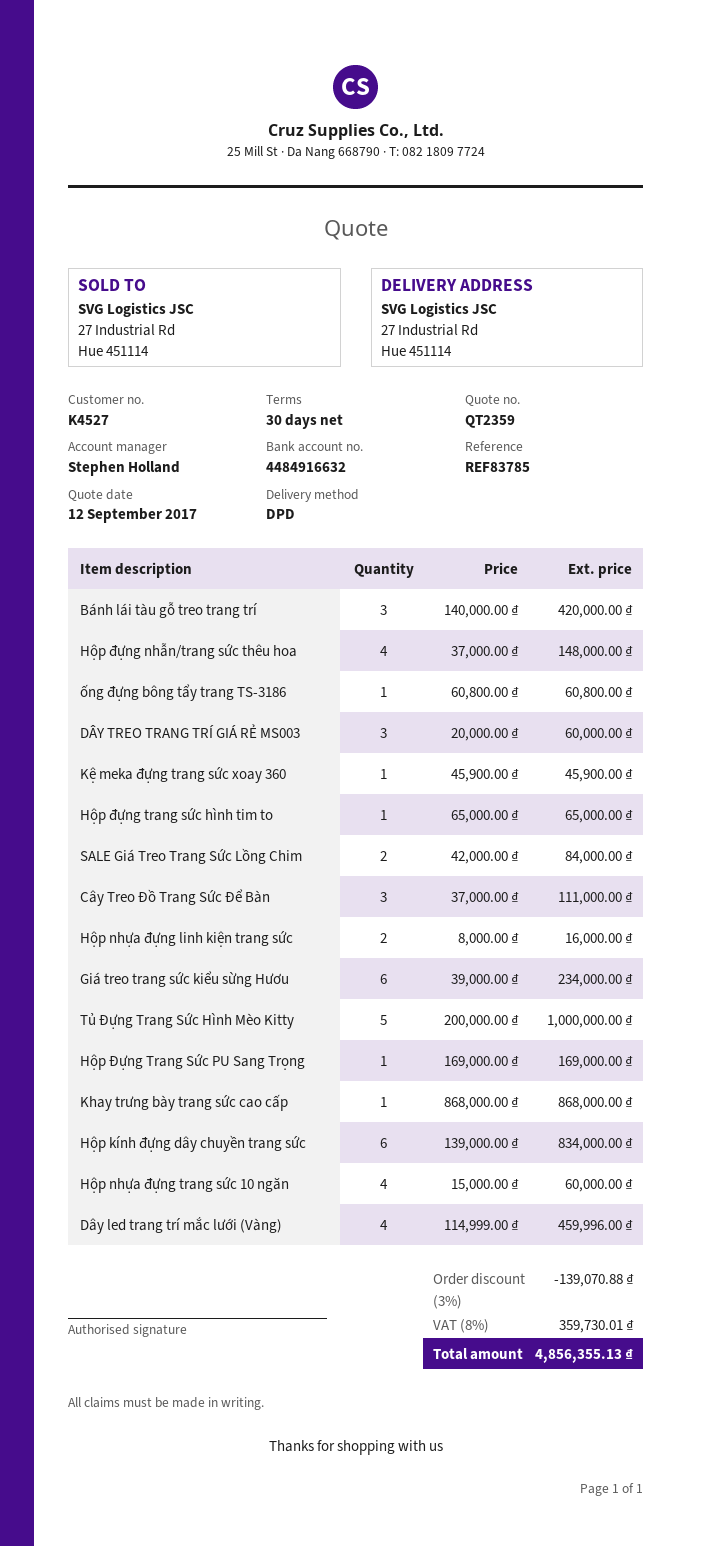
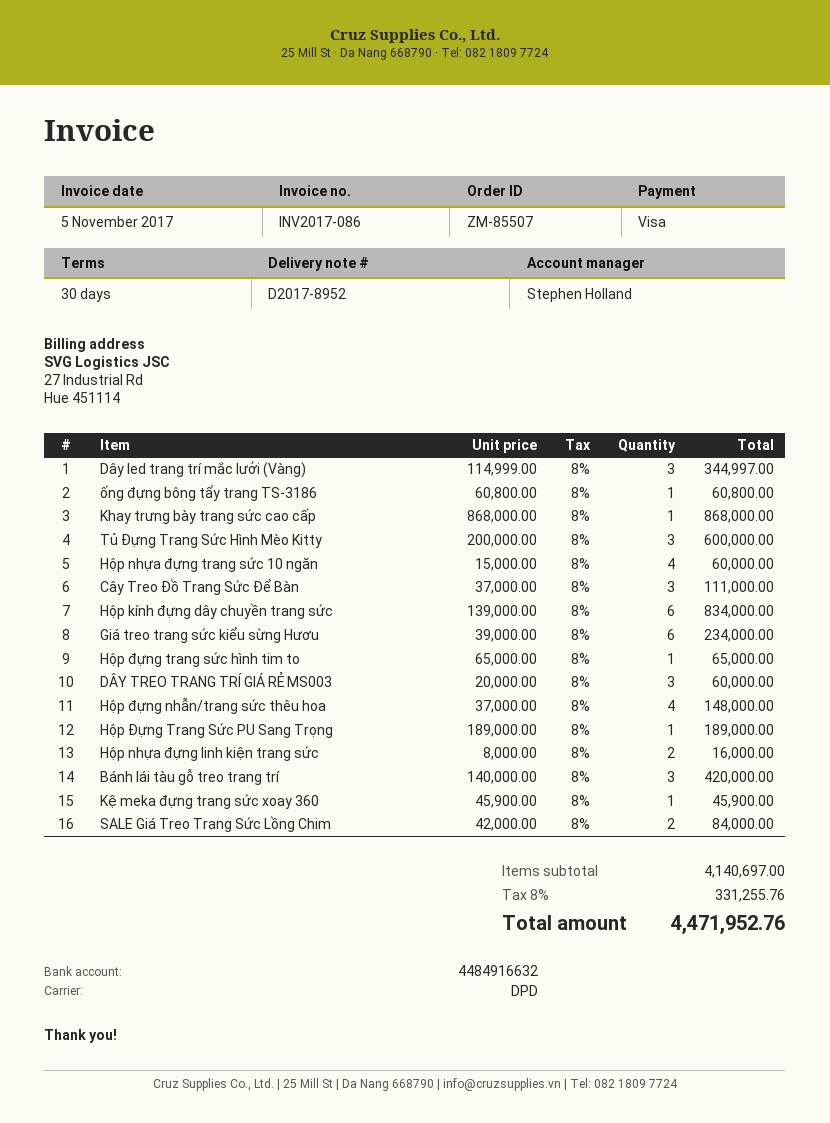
Tủ Đựng Trang Sức Hình Mèo Kitty: 5 x 200000.00 = 1000000.00 -> 3 x 200000.00 = 600000.00
Hộp Đựng Trang Sức PU Sang Trọng: 1 x 169000.00 = 169000.00 -> 1 x 189000.00 = 189000.00
Dây led trang trí mắc lưới (Vàng): 4 x 114999.00 = 459996.00 -> 3 x 114999.00 = 344997.00
discount: 3% = 139070.88 -> none
tax: 8% = 359730.01 -> 8% = 331255.76
total: 4856355.13 -> 4471952.76

